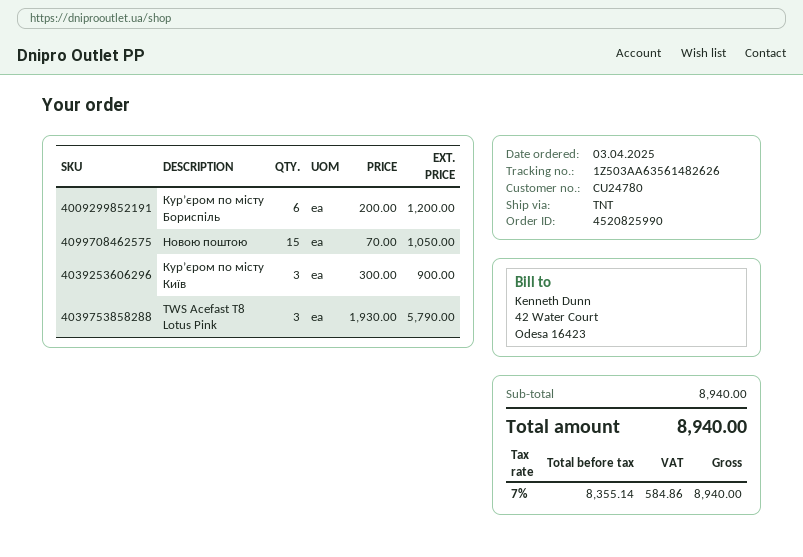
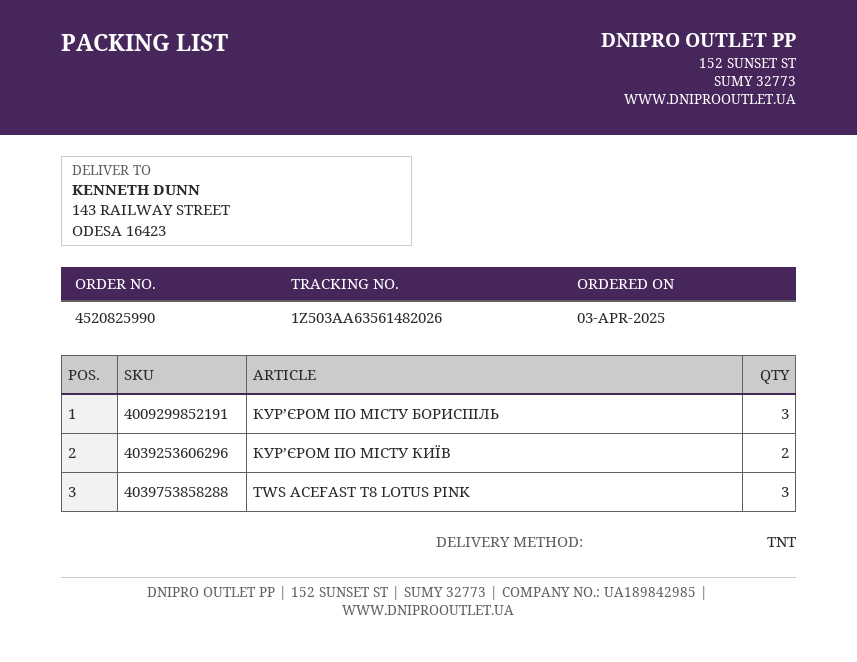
tracking number: 1Z503AA63561482626 -> 1Z503AA63561482026
Курʼєром по місту Бориспіль: 6 -> 3
Новою поштою: 15 -> none
Курʼєром по місту Київ: 3 -> 2

